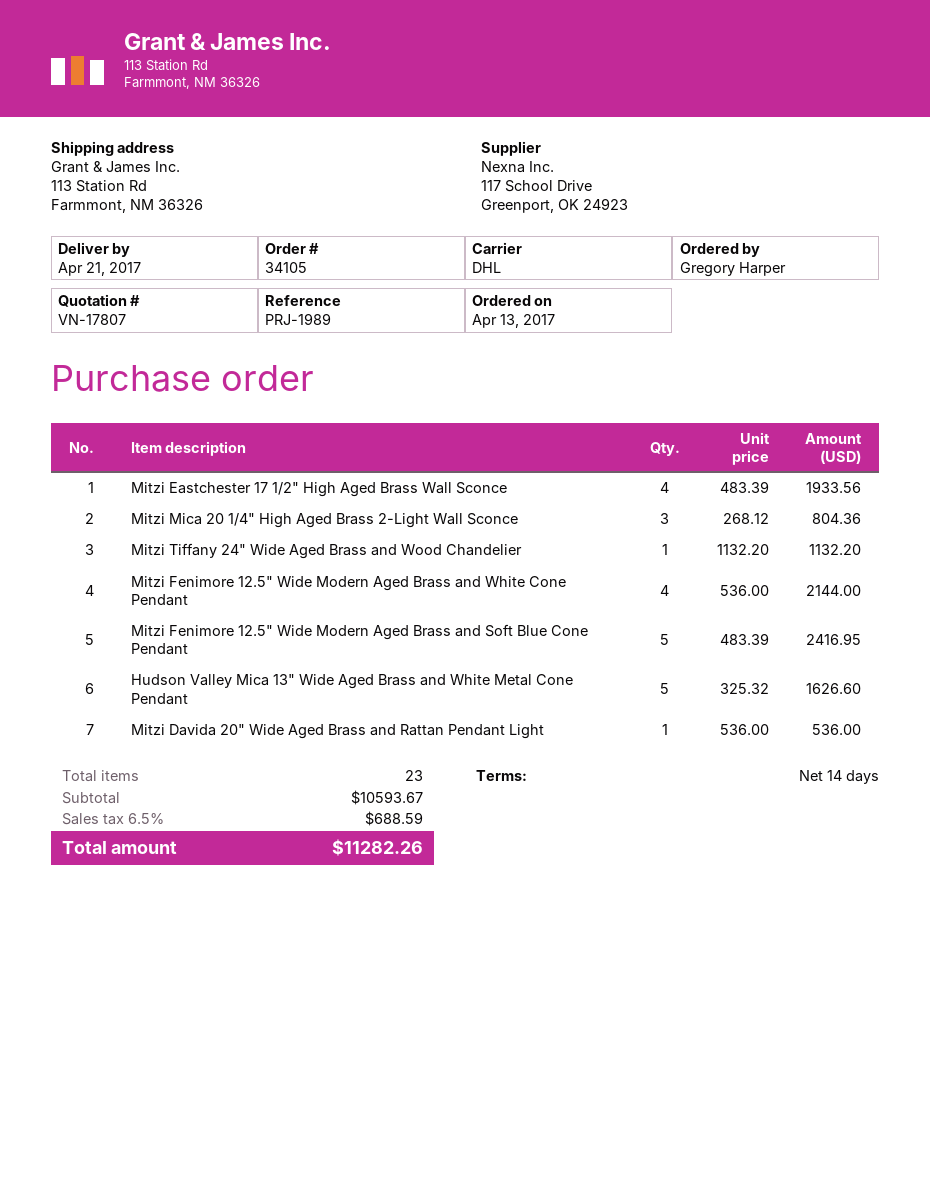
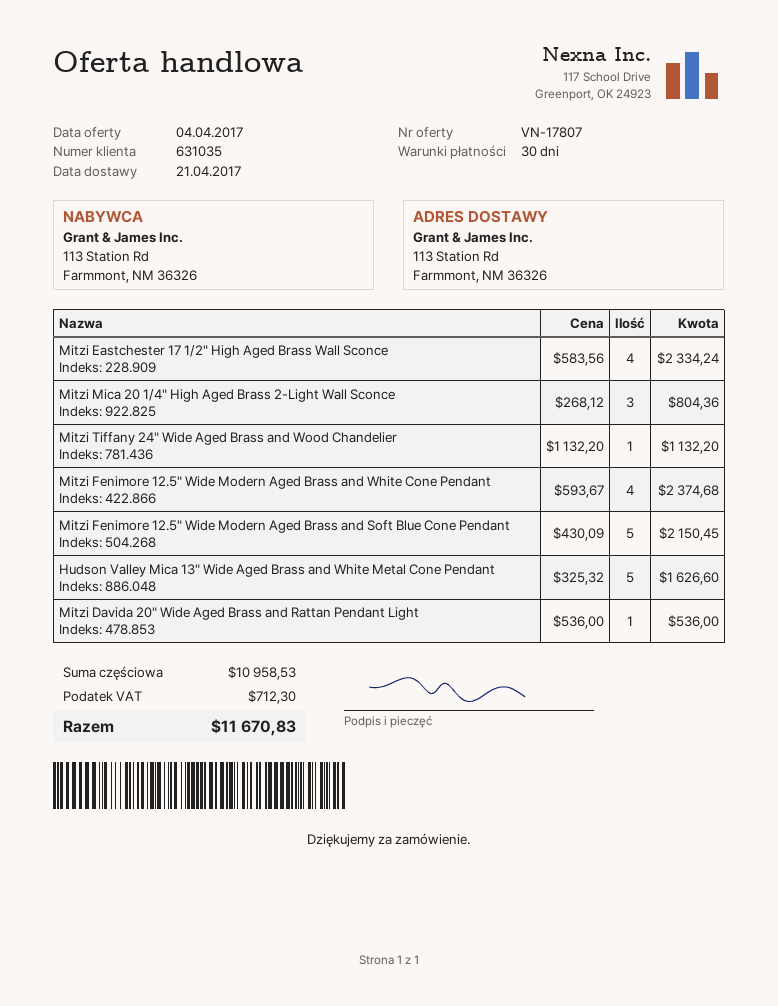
payment terms: 14 days -> 30 days
Mitzi Eastchester 17 1/2" High Aged Brass Wall Sconce: 4 x 483.39 = 1933.56 -> 4 x 583.56 = 2334.24
Mitzi Fenimore 12.5" Wide Modern Aged Brass and White Cone Pendant: 4 x 536.00 = 2144.00 -> 4 x 593.67 = 2374.68
Mitzi Fenimore 12.5" Wide Modern Aged Brass and Soft Blue Cone Pendant: 5 x 483.39 = 2416.95 -> 5 x 430.09 = 2150.45
subtotal: 10593.67 -> 10958.53
tax: 688.59 -> 712.30
total: 11282.26 -> 11670.83

